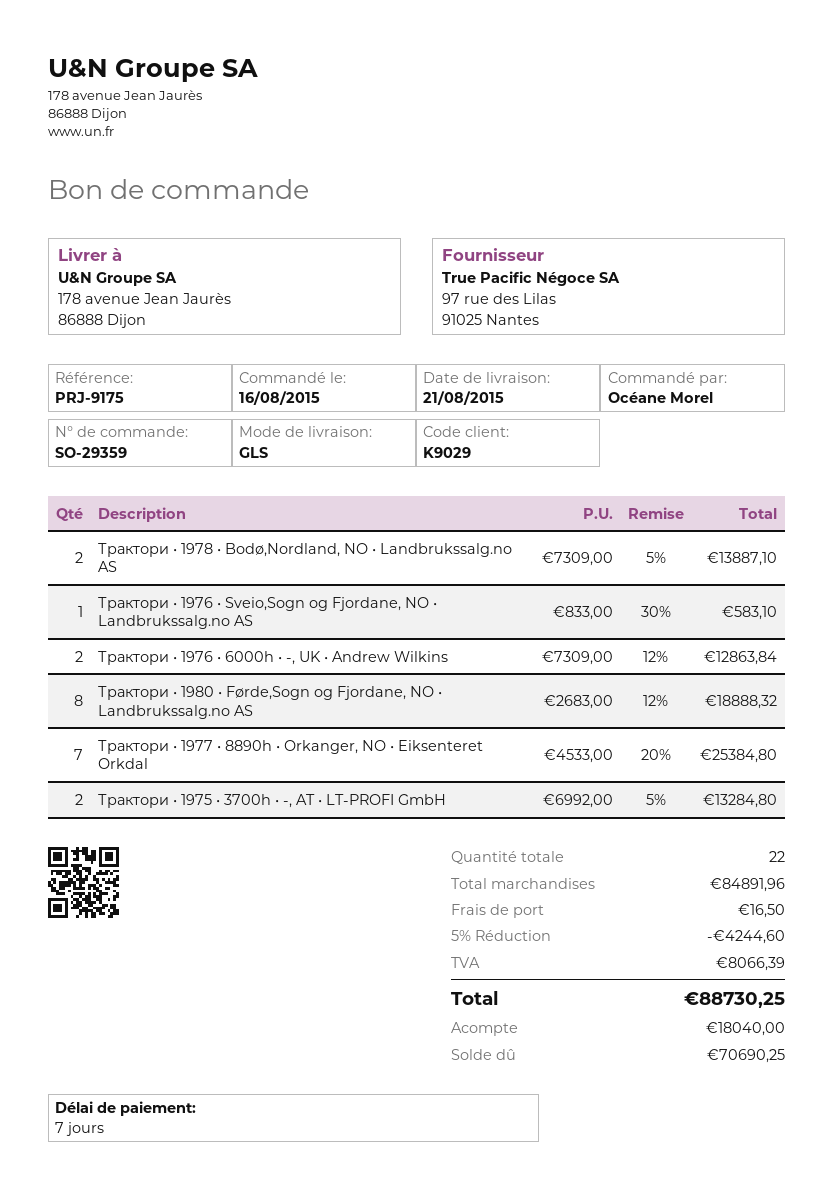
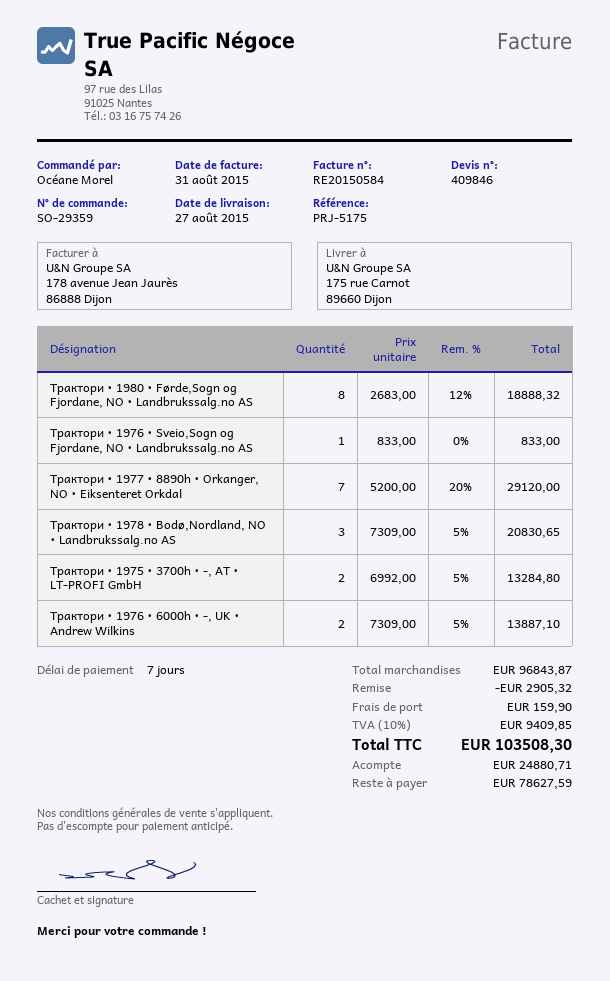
delivery date: 2015-08-21 -> 2015-08-27
reference: PRJ-9175 -> PRJ-5175
ship to: 178 avenue Jean Jaurès, 86888 Dijon -> 175 rue Carnot, 89660 Dijon
Трактори • 1978 • Bodø,Nordland, NO • Landbrukssalg.no AS: 2 x 7309.00 - 5% = 13887.10 -> 3 x 7309.00 - 5% = 20830.65
Трактори • 1976 • Sveio,Sogn og Fjordane, NO • Landbrukssalg.no AS: 1 x 833.00 - 30% = 583.10 -> 1 x 833.00 = 833.00
Трактори • 1976 • 6000h • -, UK • Andrew Wilkins: 2 x 7309.00 - 12% = 12863.84 -> 2 x 7309.00 - 5% = 13887.10
Трактори • 1977 • 8890h • Orkanger, NO • Eiksenteret Orkdal: 7 x 4533.00 - 20% = 25384.80 -> 7 x 5200.00 - 20% = 29120.00
subtotal: 84891.96 -> 96843.87
discount: 4244.60 -> 2905.32
shipping: 16.50 -> 159.90
tax: 8066.39 -> 9409.85
total: 88730.25 -> 103508.30
deposit: 18040.00 -> 24880.71
balance: 70690.25 -> 78627.59

